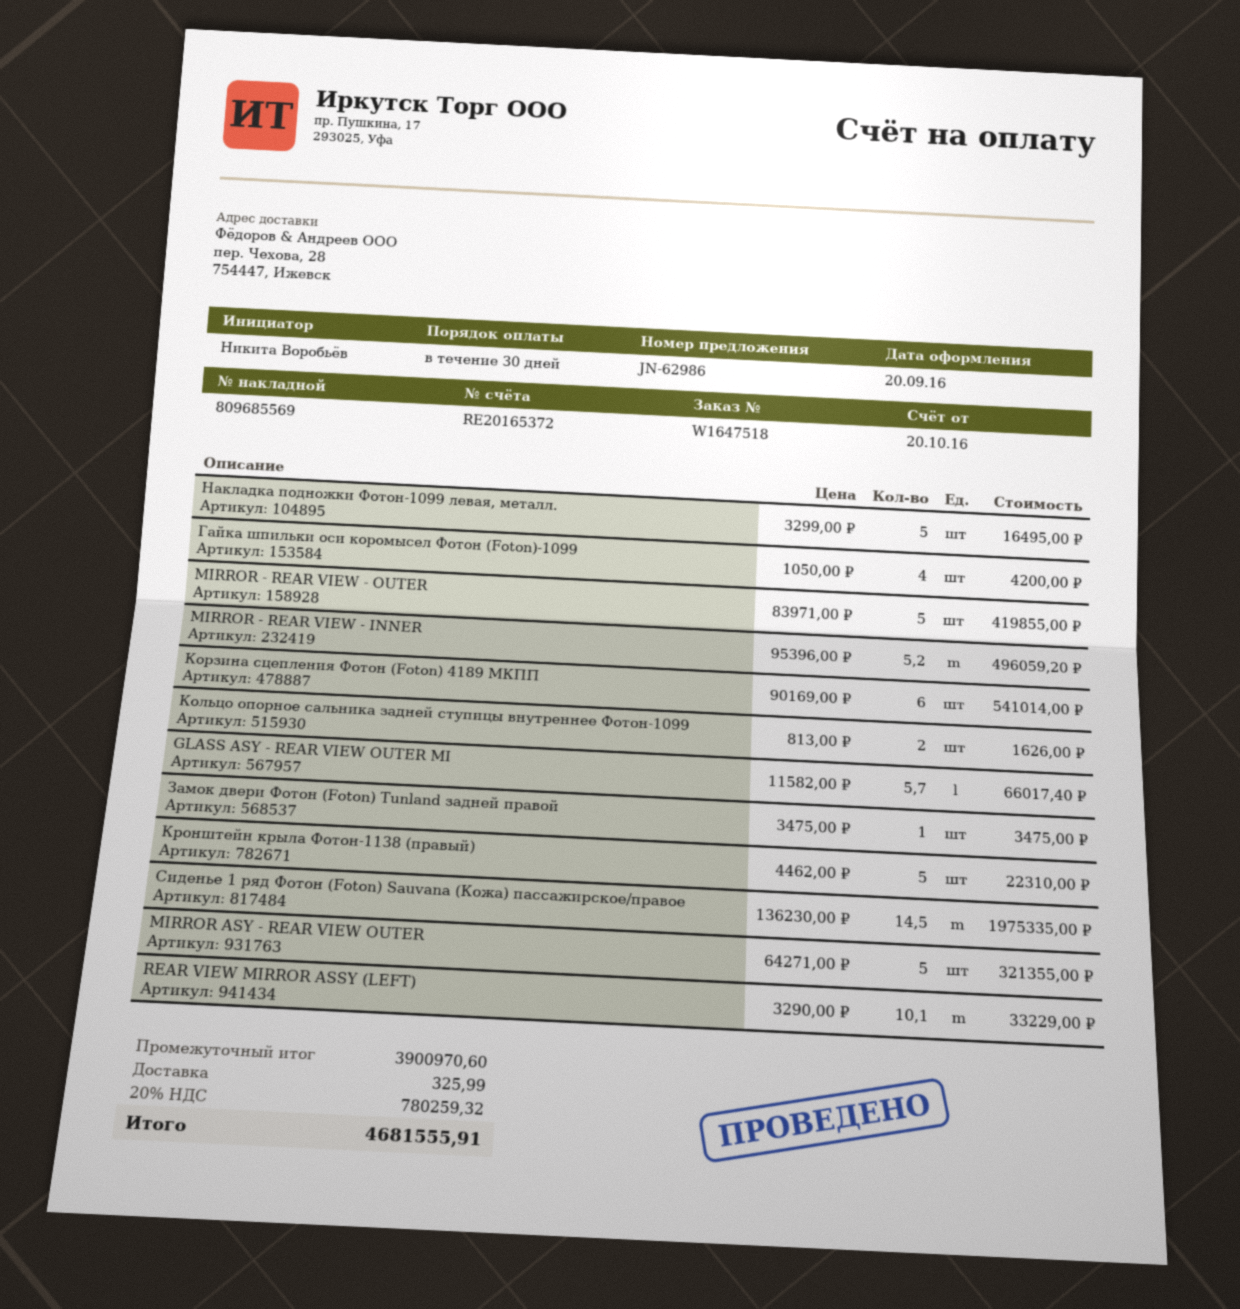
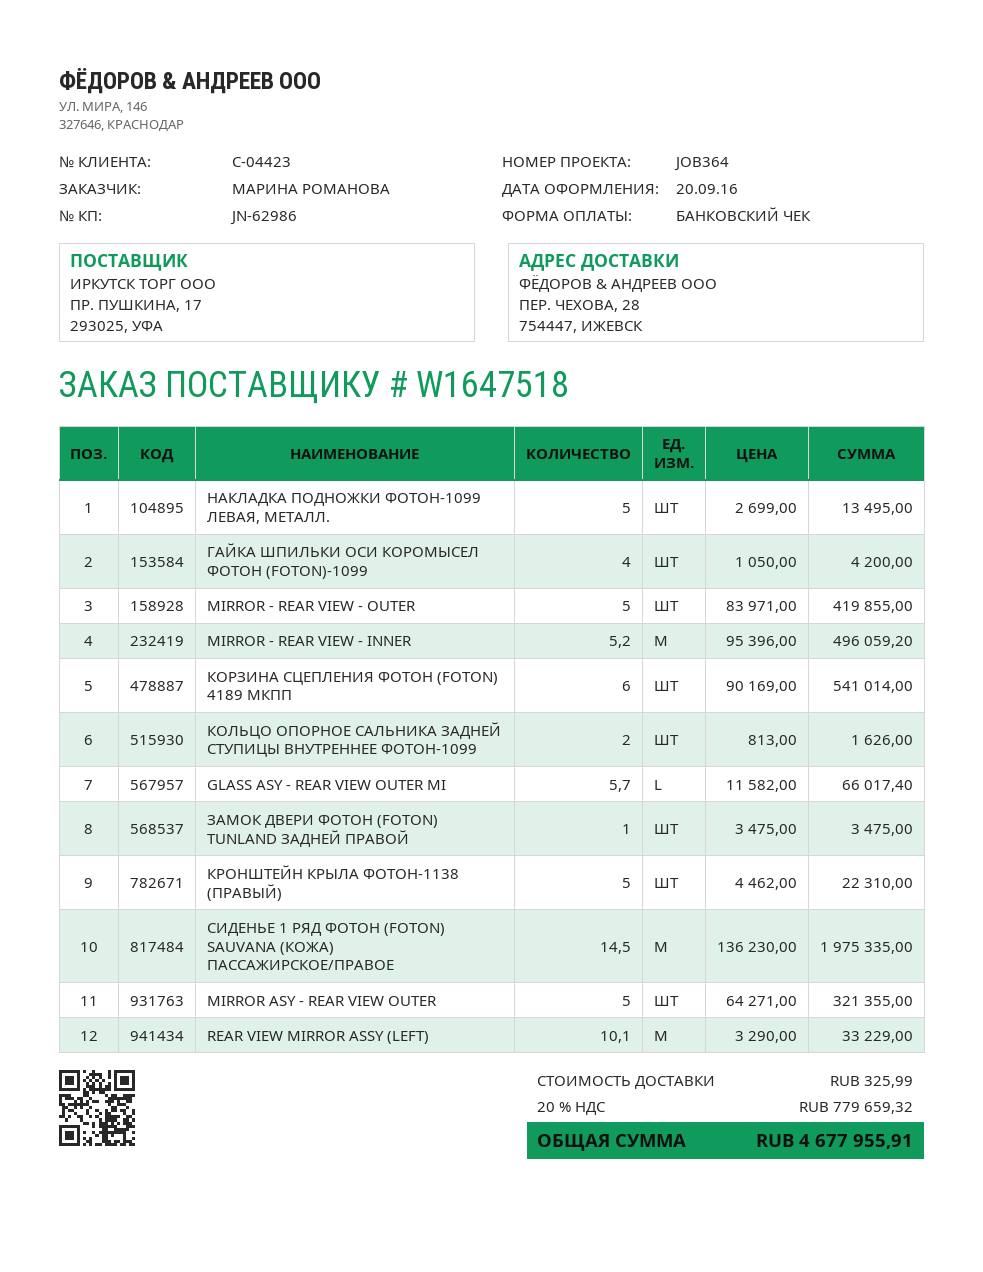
ordered by: Никита Воробьёв -> МАРИНА РОМАНОВА
Накладка подножки Фотон-1099 левая, металл.: 5 x 3299.00 = 16495.00 -> 5 x 2699.00 = 13495.00
tax: 20% = 780259.32 -> 20% = 779659.32
total: 4681555.91 -> 4677955.91

